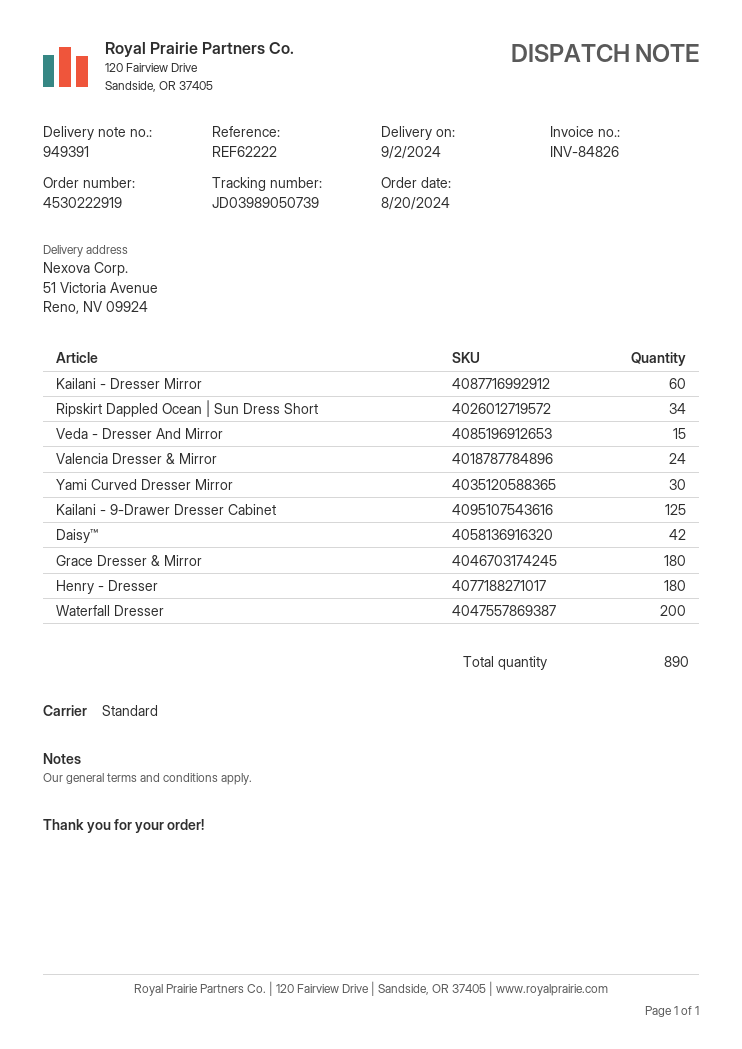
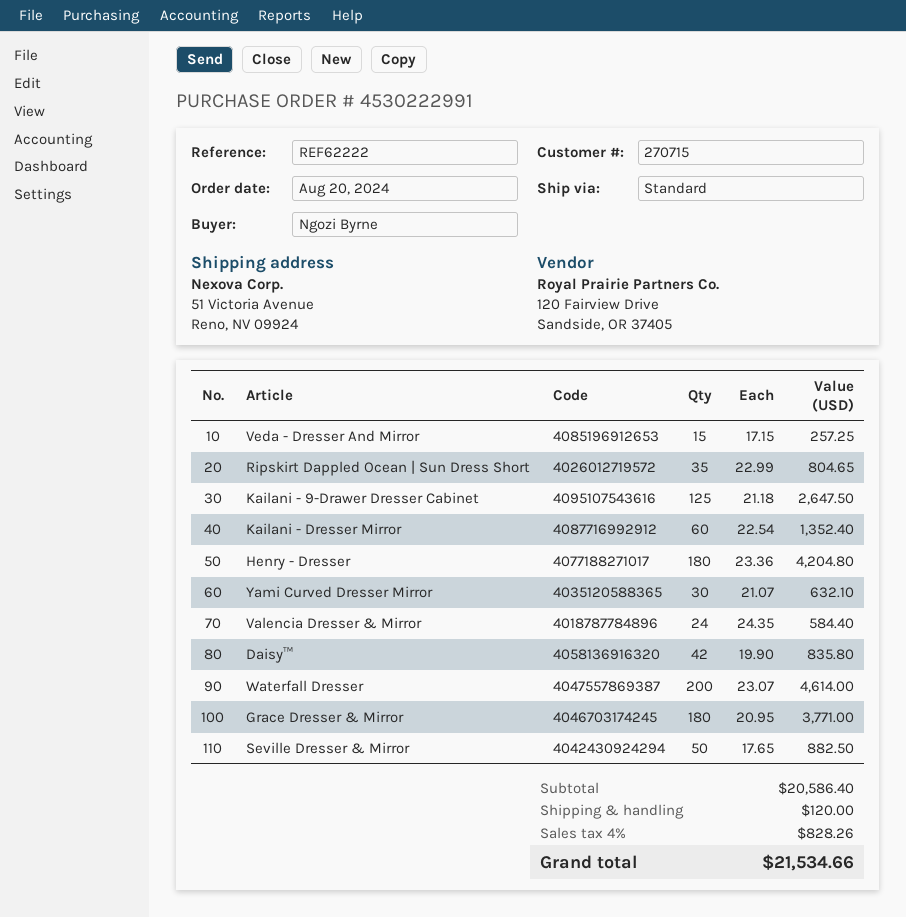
order number: 4530222919 -> 4530222991
Ripskirt Dappled Ocean | Sun Dress Short: 34 -> 35
Seville Dresser & Mirror: none -> 50

